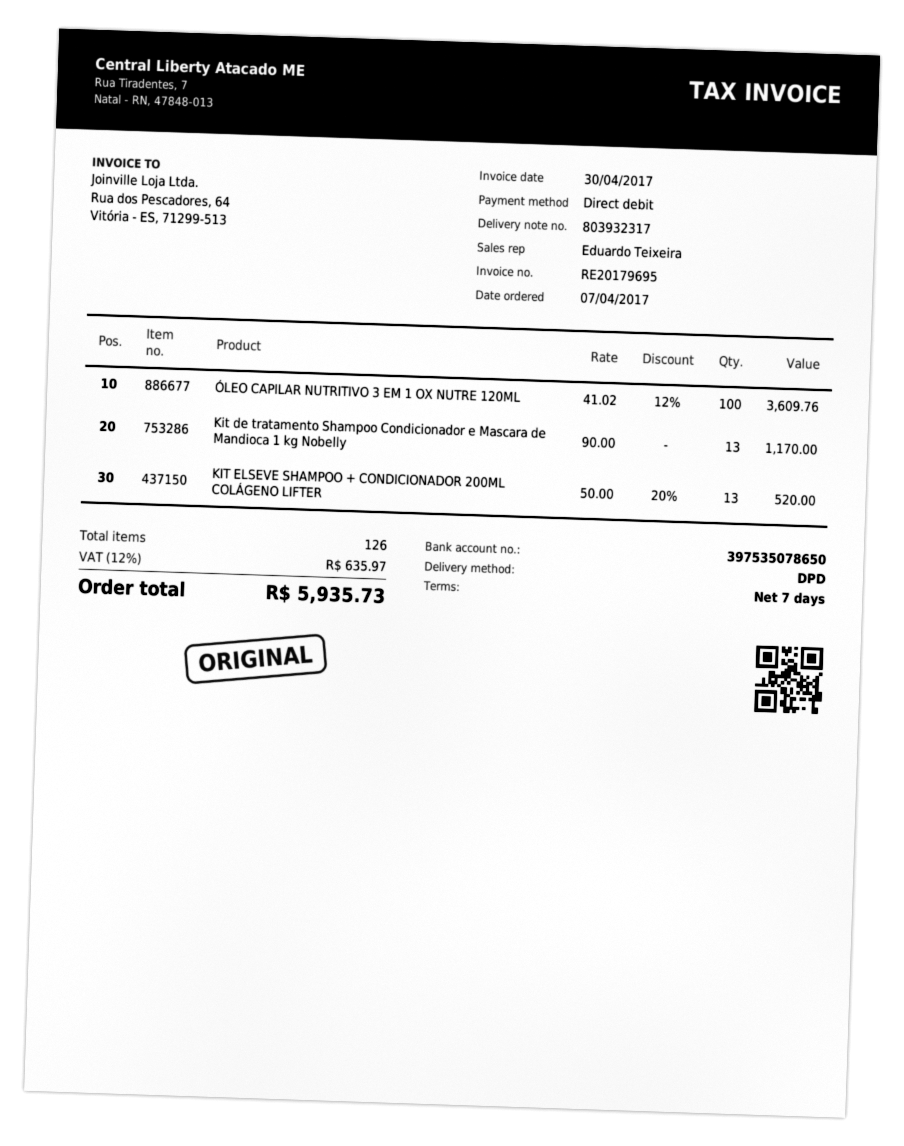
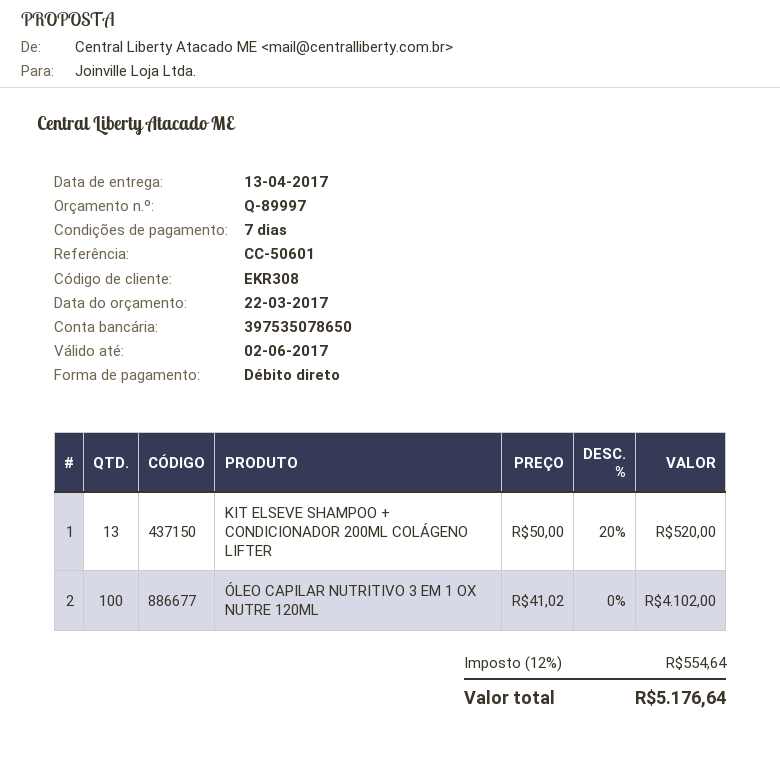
ÓLEO CAPILAR NUTRITIVO 3 EM 1 OX NUTRE 120ML: 100 x 41.02 - 12% = 3609.76 -> 100 x 41.02 = 4102.00
Kit de tratamento Shampoo Condicionador e Mascara de Mandioca 1 kg Nobelly: 13 x 90.00 = 1170.00 -> none
tax: 12% = 635.97 -> 12% = 554.64
total: 5935.73 -> 5176.64

